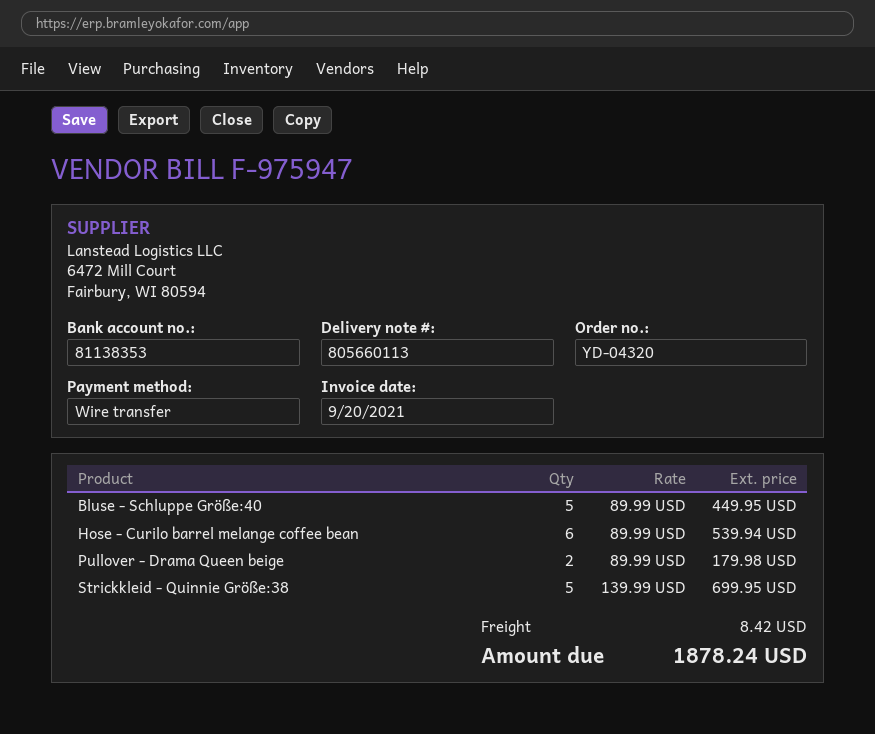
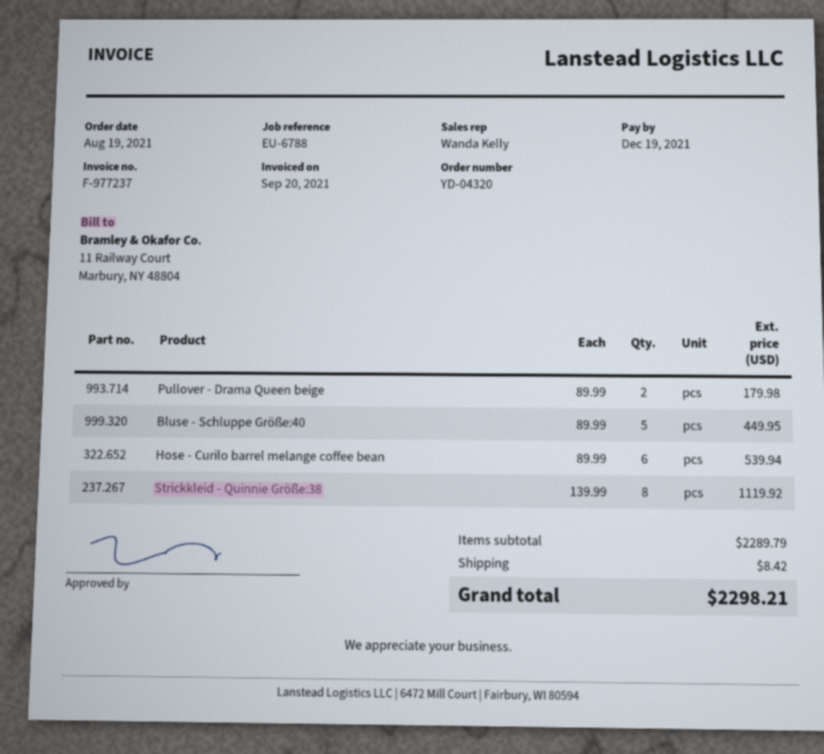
invoice number: F-975947 -> F-977237
Strickkleid - Quinnie Größe:38: 5 x 139.99 = 699.95 -> 8 x 139.99 = 1119.92
total: 1878.24 -> 2298.21

